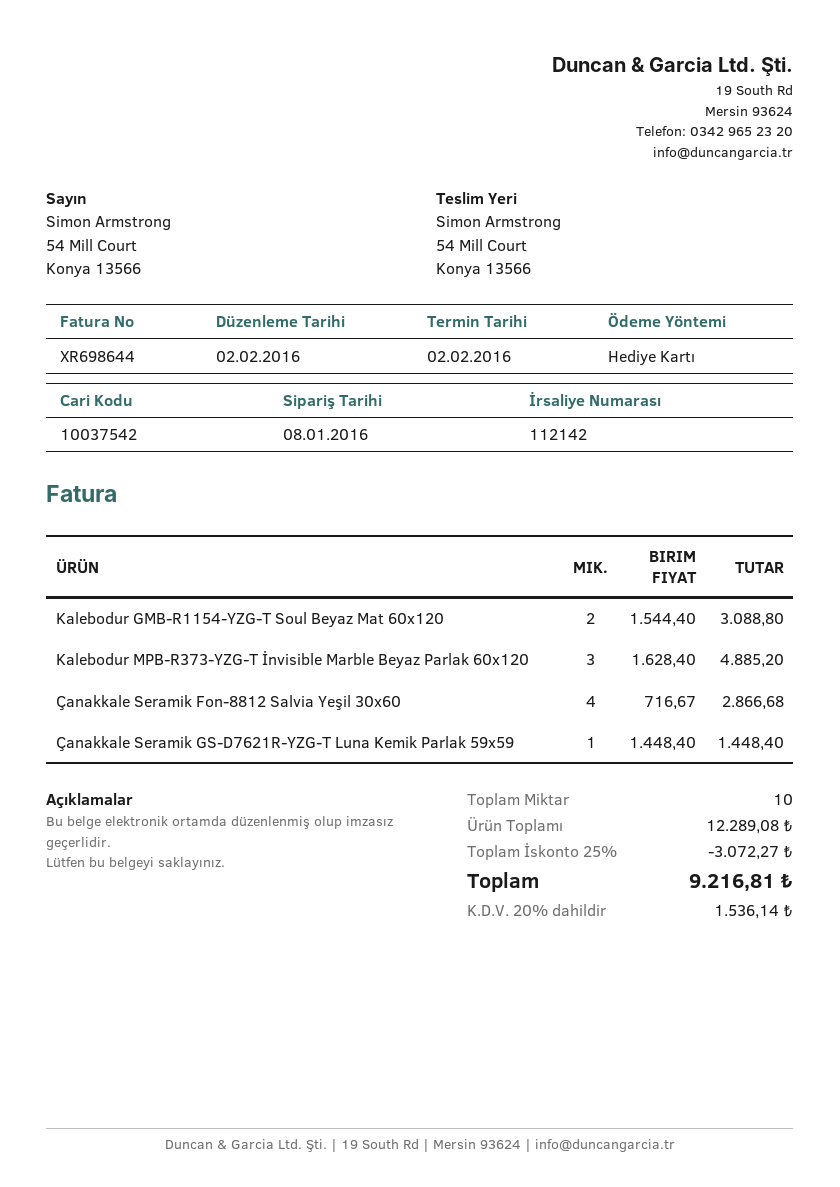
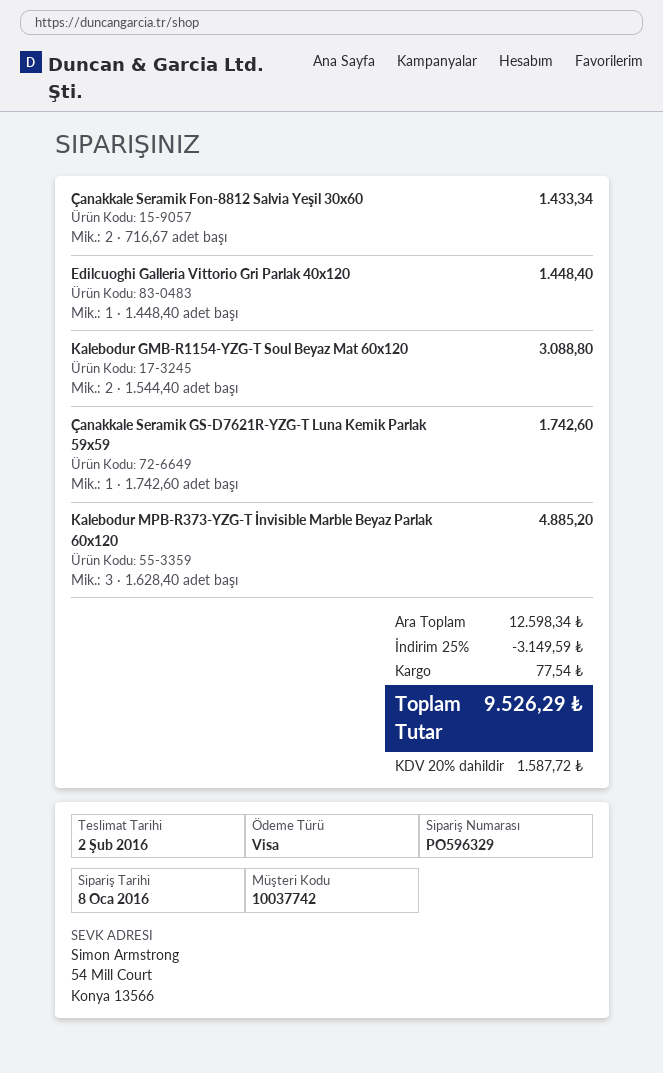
customer number: 10037542 -> 10037742
payment method: gift card -> Visa
Çanakkale Seramik Fon-8812 Salvia Yeşil 30x60: 4 x 716.67 = 2866.68 -> 2 x 716.67 = 1433.34
Çanakkale Seramik GS-D7621R-YZG-T Luna Kemik Parlak 59x59: 1 x 1448.40 = 1448.40 -> 1 x 1742.60 = 1742.60
Edilcuoghi Galleria Vittorio Gri Parlak 40x120: none -> 1 x 1448.40 = 1448.40
subtotal: 12289.08 -> 12598.34
discount: 25% = 3072.27 -> 25% = 3149.59
shipping: none -> 77.54
tax: 20% = 1536.14 -> 20% = 1587.72
total: 9216.81 -> 9526.29

